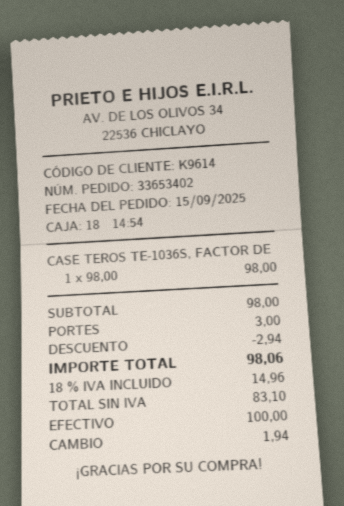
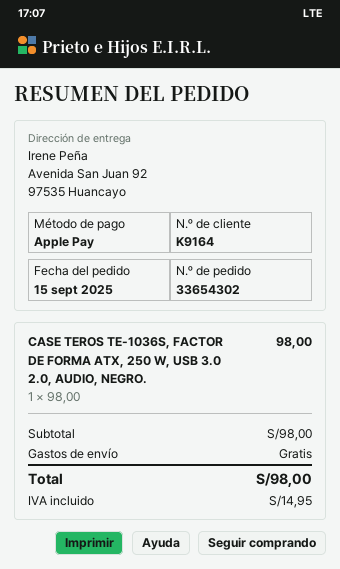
order number: 33653402 -> 33654302
customer number: K9614 -> K9164
payment method: cash -> Apple Pay
discount: 2.94 -> none
shipping: 3.00 -> 0.00
tax: 14.96 -> 14.95
total: 98.06 -> 98.00

